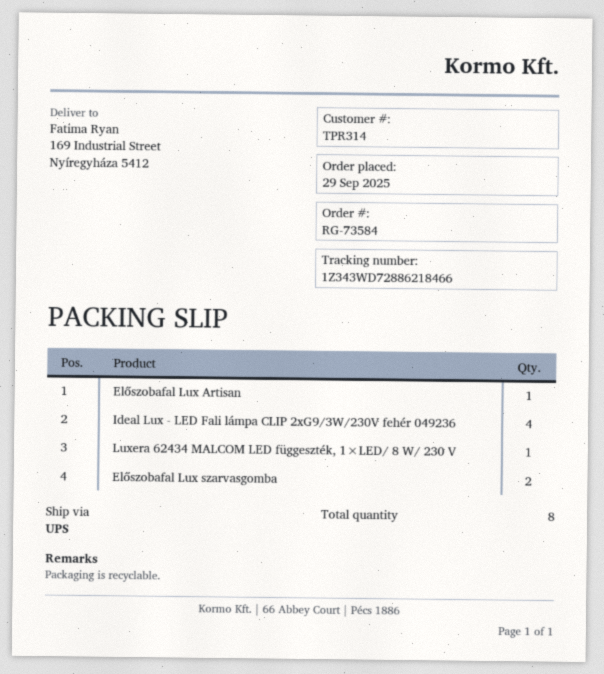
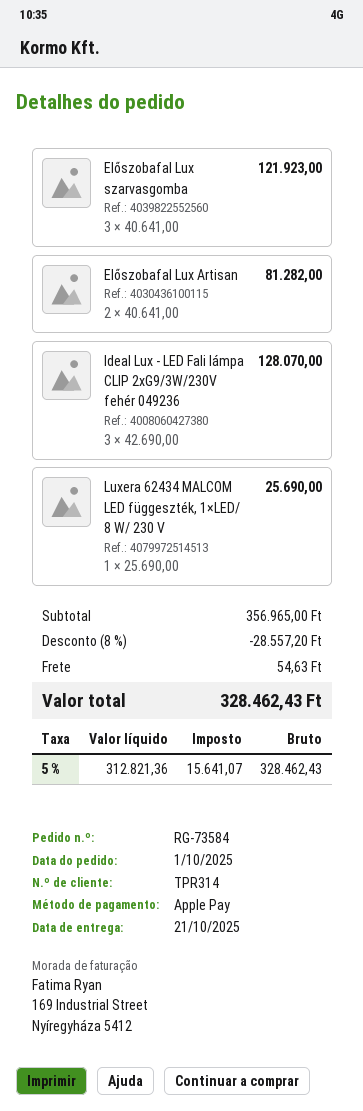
order date: 2025-09-29 -> 2025-10-01
Előszobafal Lux Artisan: 1 -> 2
Ideal Lux - LED Fali lámpa CLIP 2xG9/3W/230V fehér 049236: 4 -> 3
Előszobafal Lux szarvasgomba: 2 -> 3

